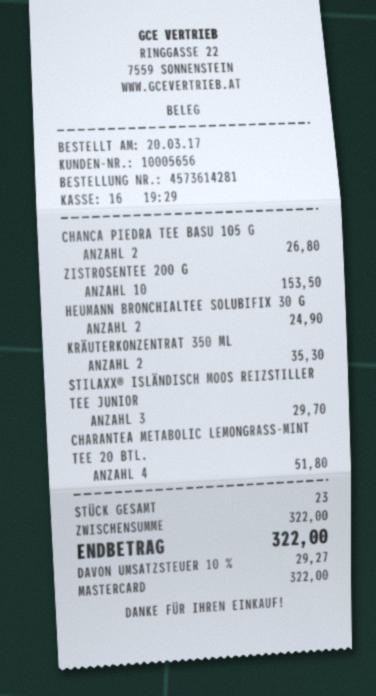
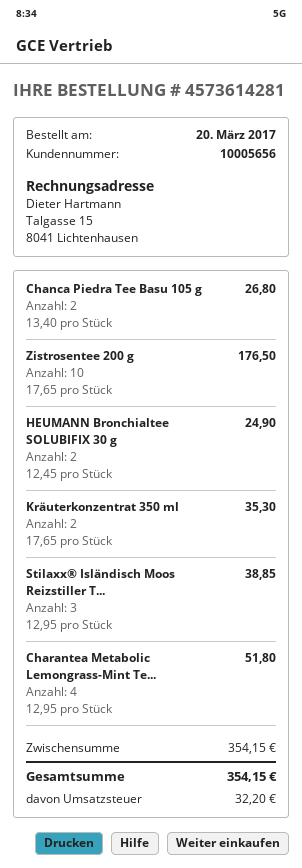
ZISTROSENTEE 200 G: 10 for 153.50 -> 10 for 176.50
STILAXX® ISLÄNDISCH MOOS REIZSTILLER TEE JUNIOR: 3 for 29.70 -> 3 for 38.85
subtotal: 322.00 -> 354.15
tax: 29.27 -> 32.20
total: 322.00 -> 354.15

